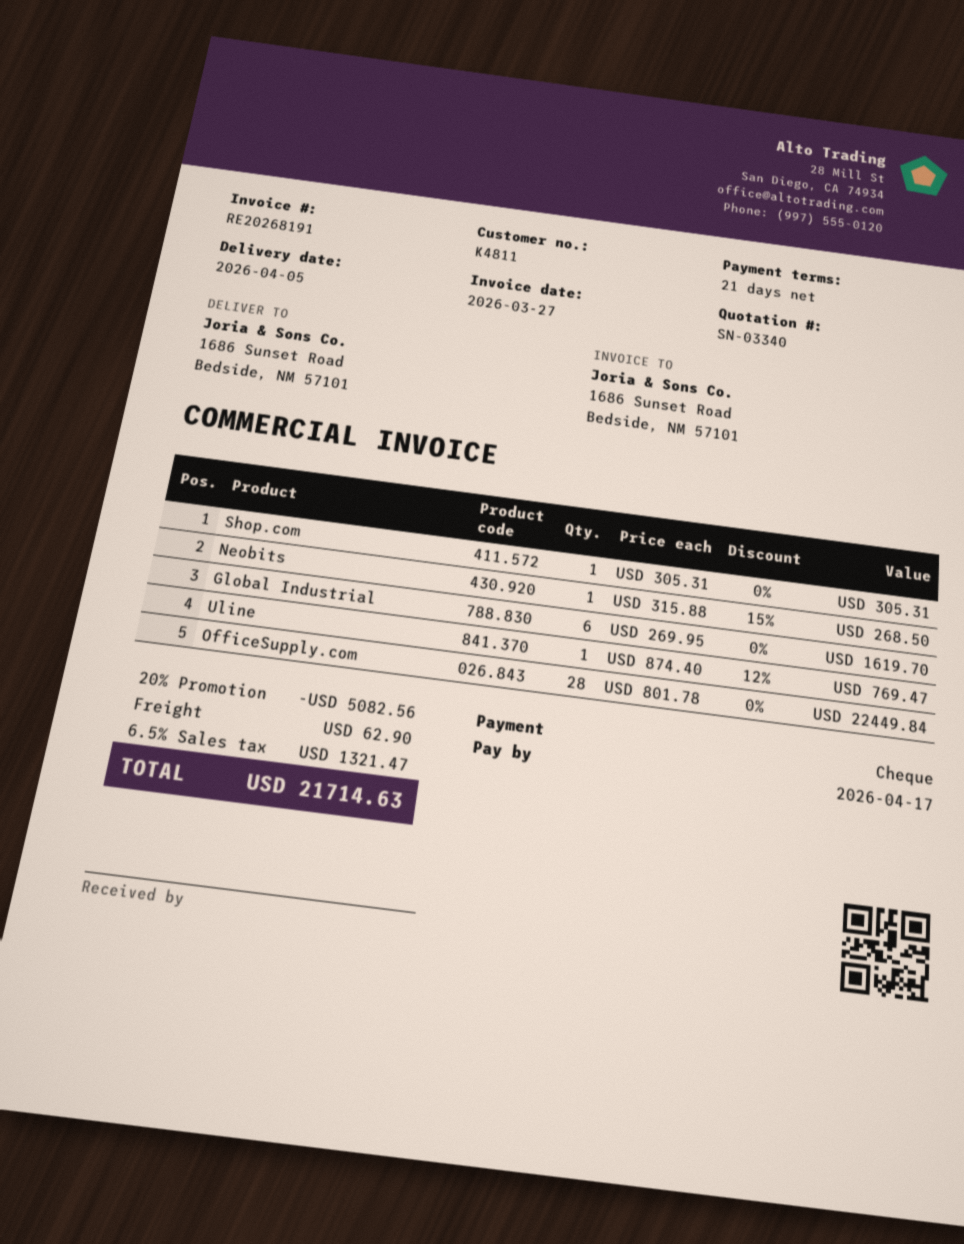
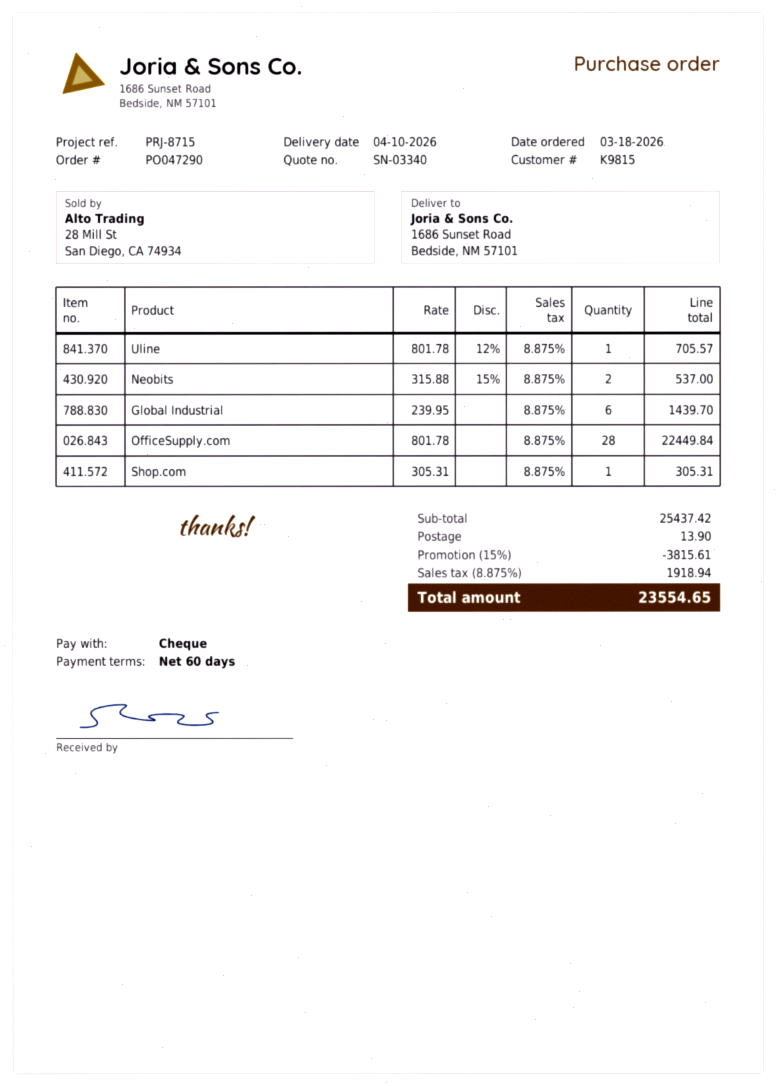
delivery date: 2026-04-05 -> 2026-04-10
payment terms: 21 days -> 60 days
customer number: K4811 -> K9815
Neobits: 1 x 315.88 - 15% = 268.50 -> 2 x 315.88 - 15% = 537.00
Global Industrial: 6 x 269.95 = 1619.70 -> 6 x 239.95 = 1439.70
Uline: 1 x 874.40 - 12% = 769.47 -> 1 x 801.78 - 12% = 705.57
discount: 20% = 5082.56 -> 15% = 3815.61
shipping: 62.90 -> 13.90
tax: 6.5% = 1321.47 -> 8.875% = 1918.94
total: 21714.63 -> 23554.65

